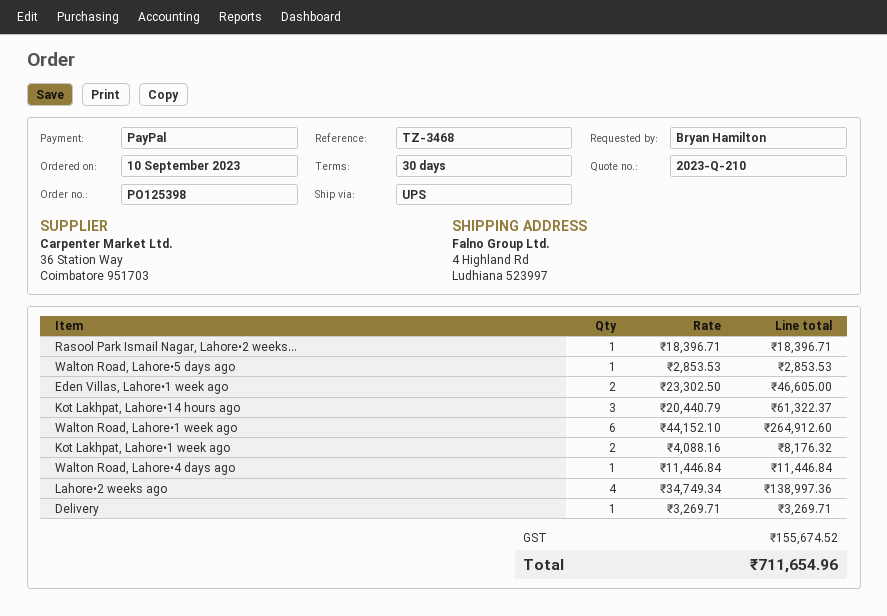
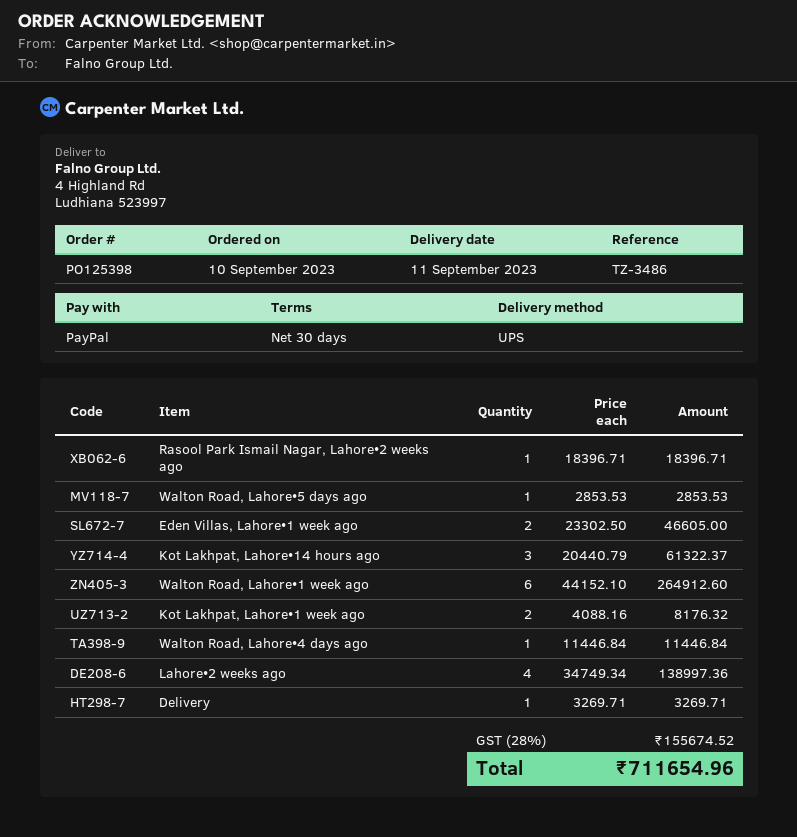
reference: TZ-3468 -> TZ-3486

